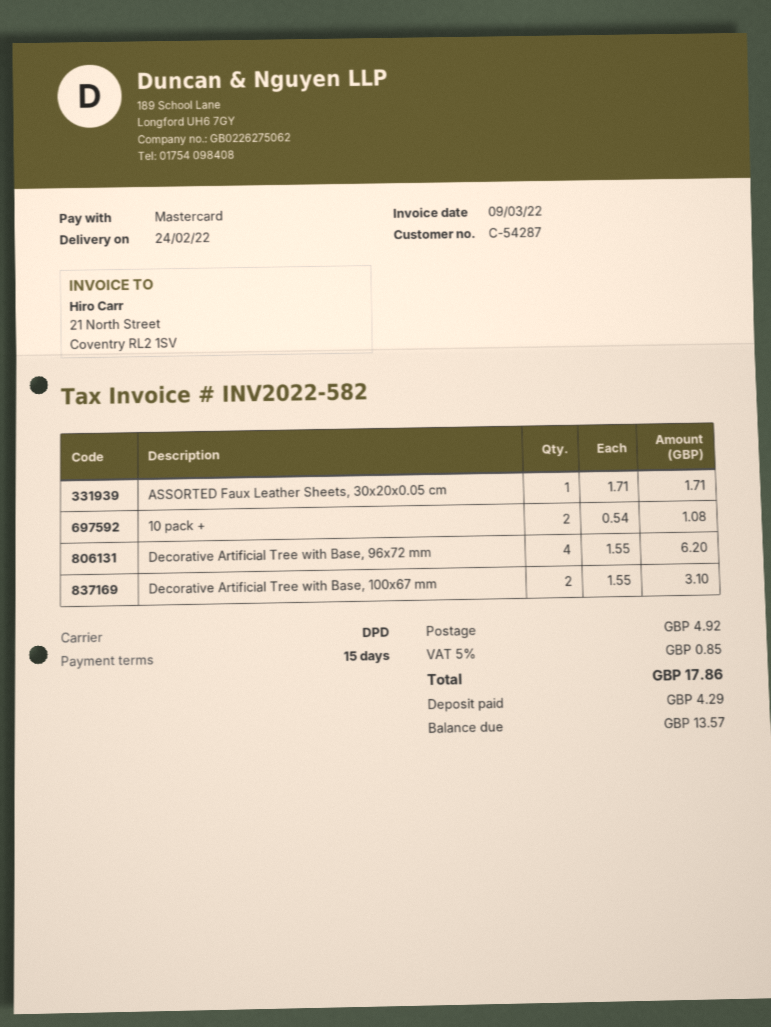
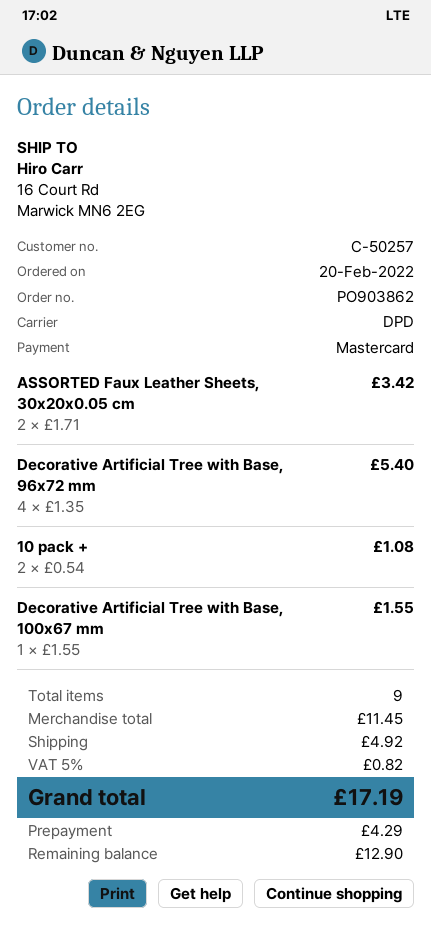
customer number: C-54287 -> C-50257
ASSORTED Faux Leather Sheets, 30x20x0.05 cm: 1 x 1.71 = 1.71 -> 2 x 1.71 = 3.42
Decorative Artificial Tree with Base, 96x72 mm: 4 x 1.55 = 6.20 -> 4 x 1.35 = 5.40
Decorative Artificial Tree with Base, 100x67 mm: 2 x 1.55 = 3.10 -> 1 x 1.55 = 1.55
tax: 5% = 0.85 -> 5% = 0.82
total: 17.86 -> 17.19
balance: 13.57 -> 12.90

